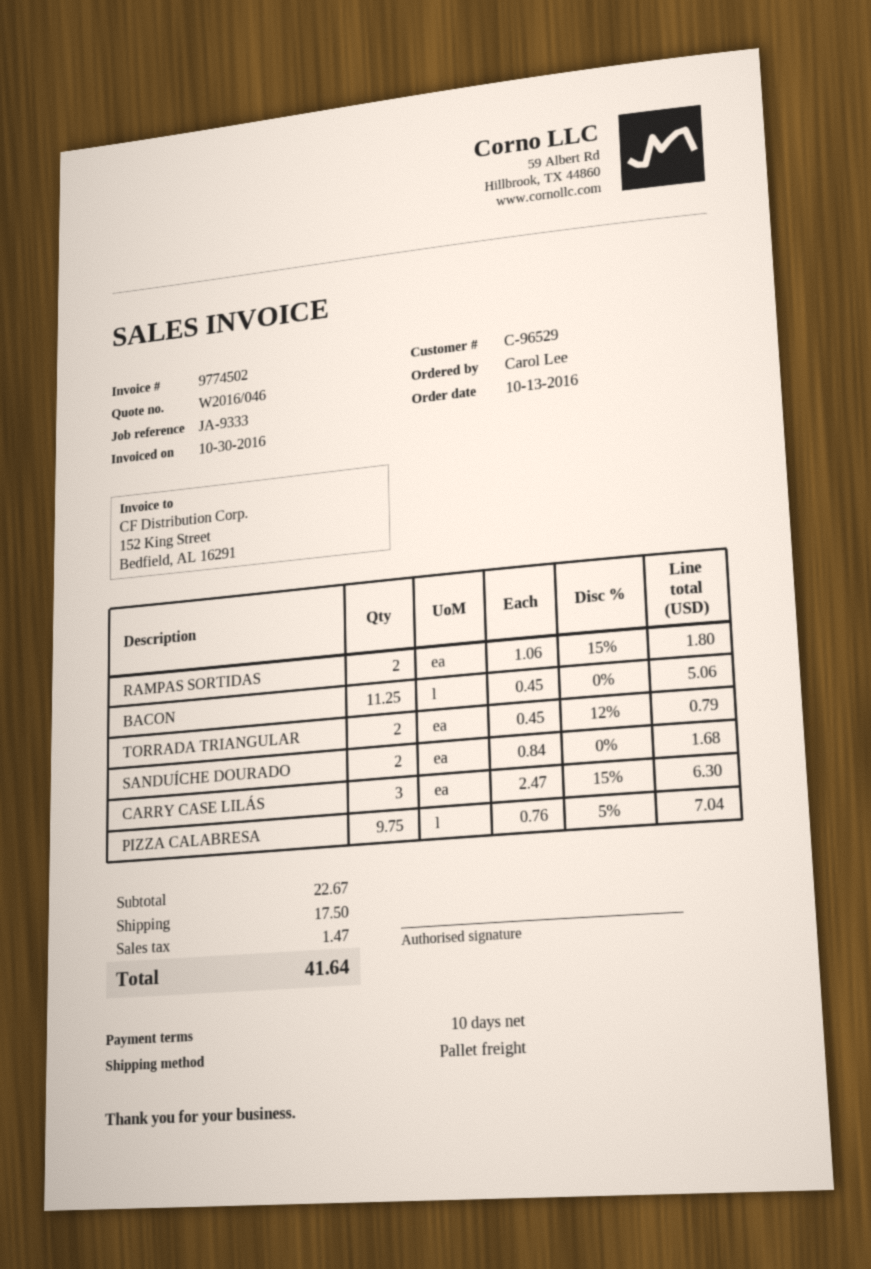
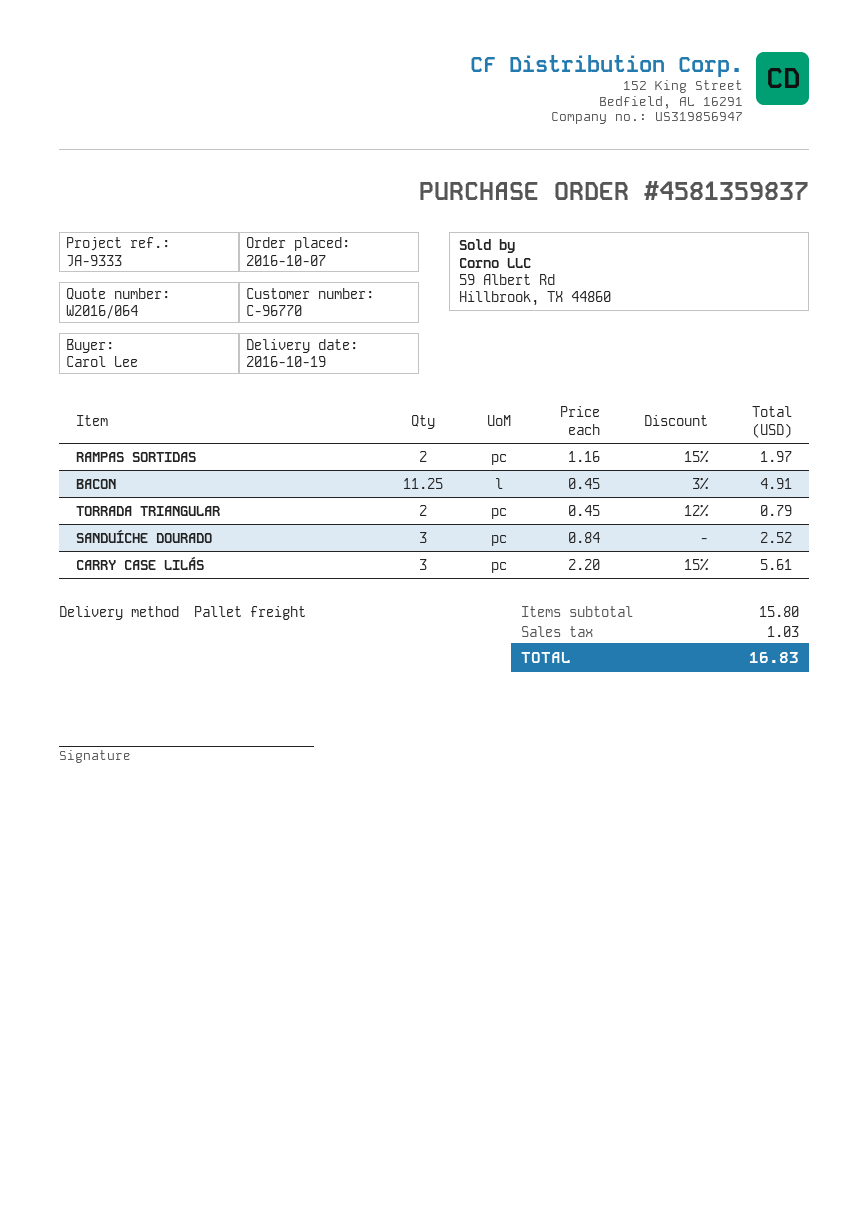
quote number: W2016/046 -> W2016/064
order date: 2016-10-13 -> 2016-10-07
customer number: C-96529 -> C-96770
RAMPAS SORTIDAS: 2 x 1.06 - 15% = 1.80 -> 2 x 1.16 - 15% = 1.97
BACON: 11.25 x 0.45 = 5.06 -> 11.25 x 0.45 - 3% = 4.91
SANDUÍCHE DOURADO: 2 x 0.84 = 1.68 -> 3 x 0.84 = 2.52
CARRY CASE LILÁS: 3 x 2.47 - 15% = 6.30 -> 3 x 2.20 - 15% = 5.61
PIZZA CALABRESA: 9.75 x 0.76 - 5% = 7.04 -> none
subtotal: 22.67 -> 15.80
shipping: 17.50 -> none
tax: 1.47 -> 1.03
total: 41.64 -> 16.83

